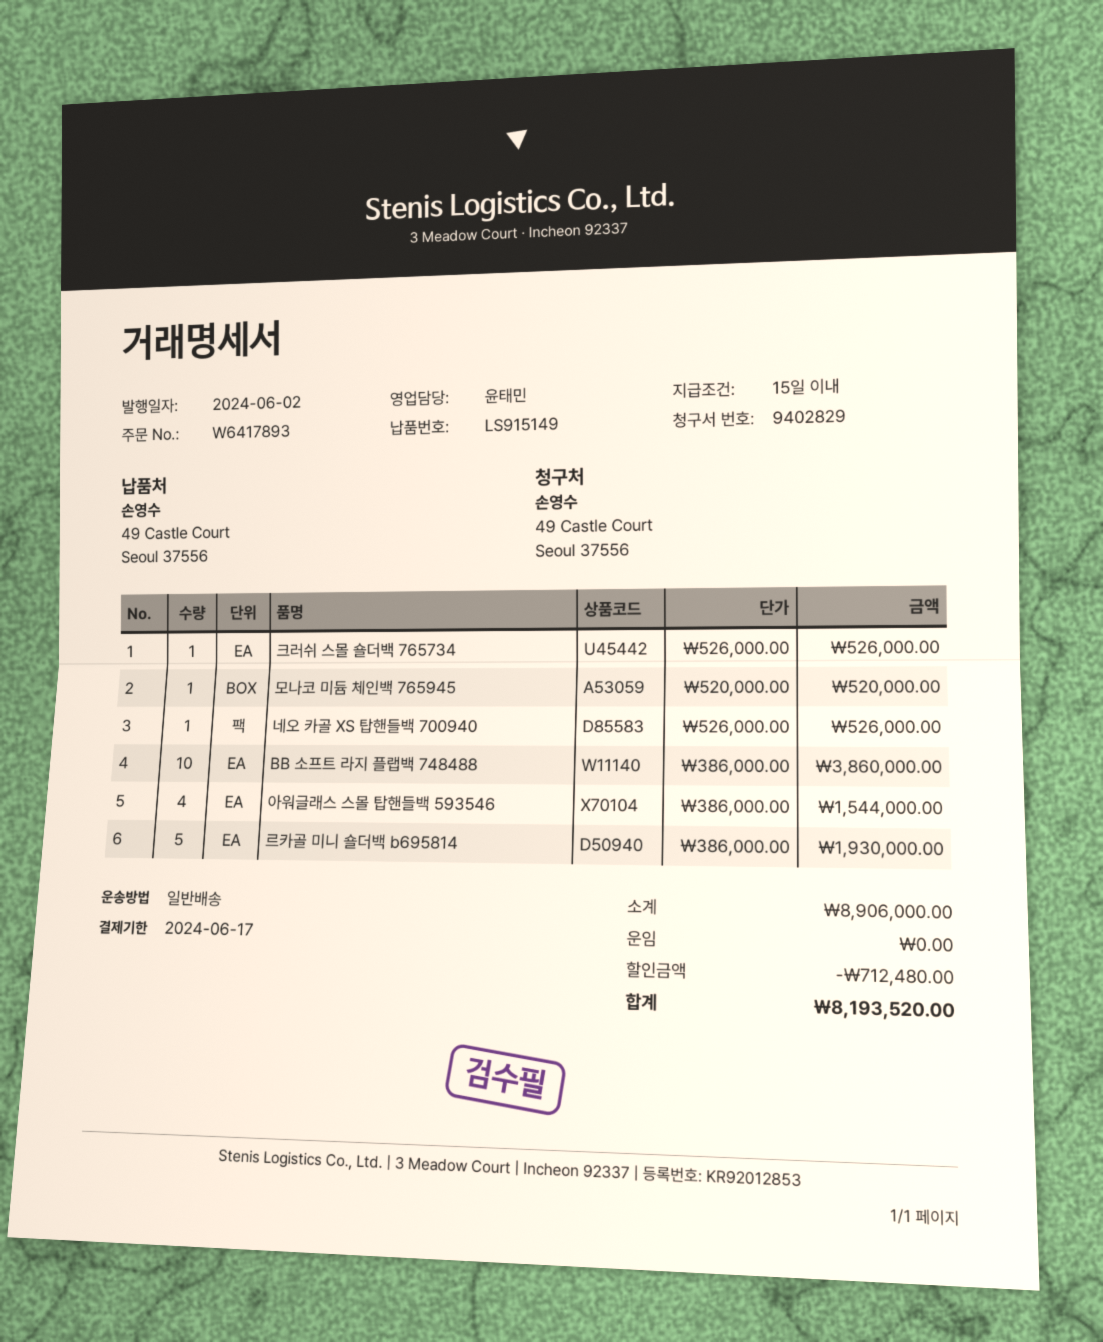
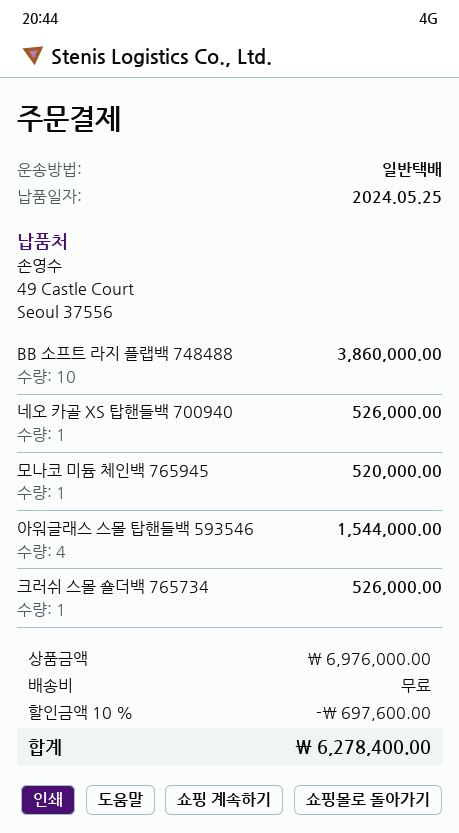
르카골 미니 숄더백 b695814: 5 for 1930000.00 -> none
subtotal: 8906000.00 -> 6976000.00
discount: 712480.00 -> 697600.00
total: 8193520.00 -> 6278400.00

